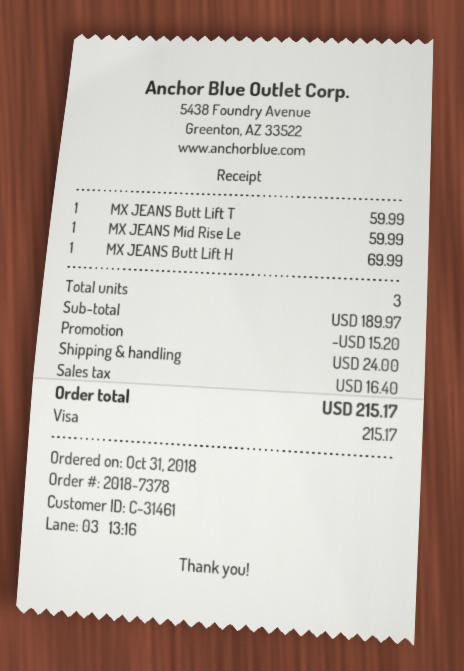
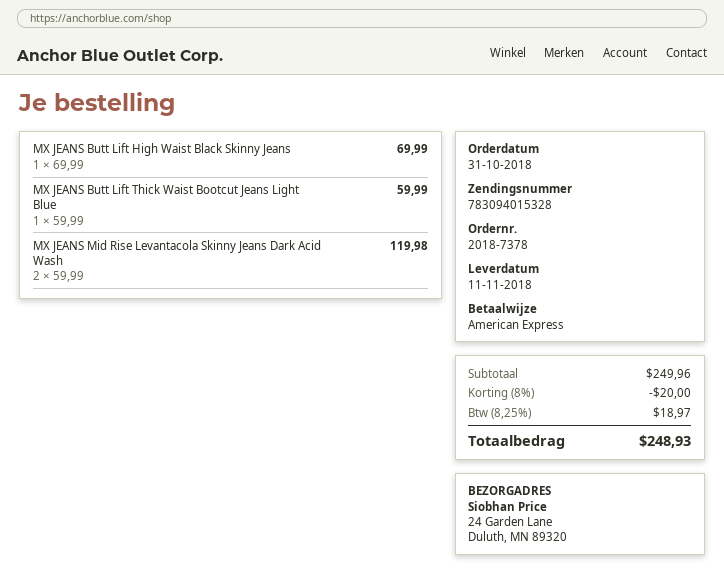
payment method: Visa -> American Express
MX JEANS Mid Rise Le: 1 for 59.99 -> 2 for 119.98
subtotal: 189.97 -> 249.96
discount: 15.20 -> 20.00
shipping: 24.00 -> none
tax: 16.40 -> 18.97
total: 215.17 -> 248.93

